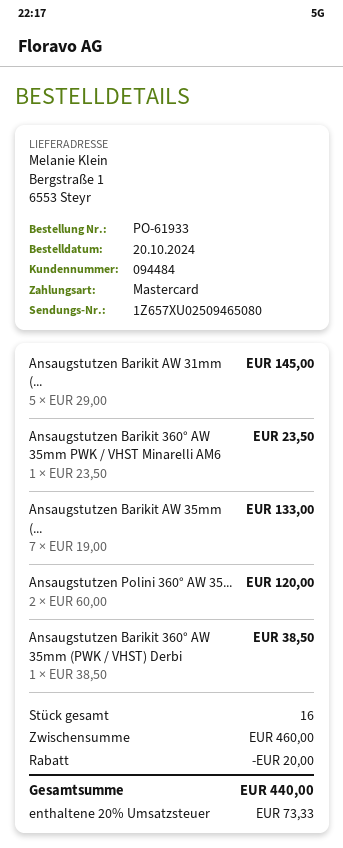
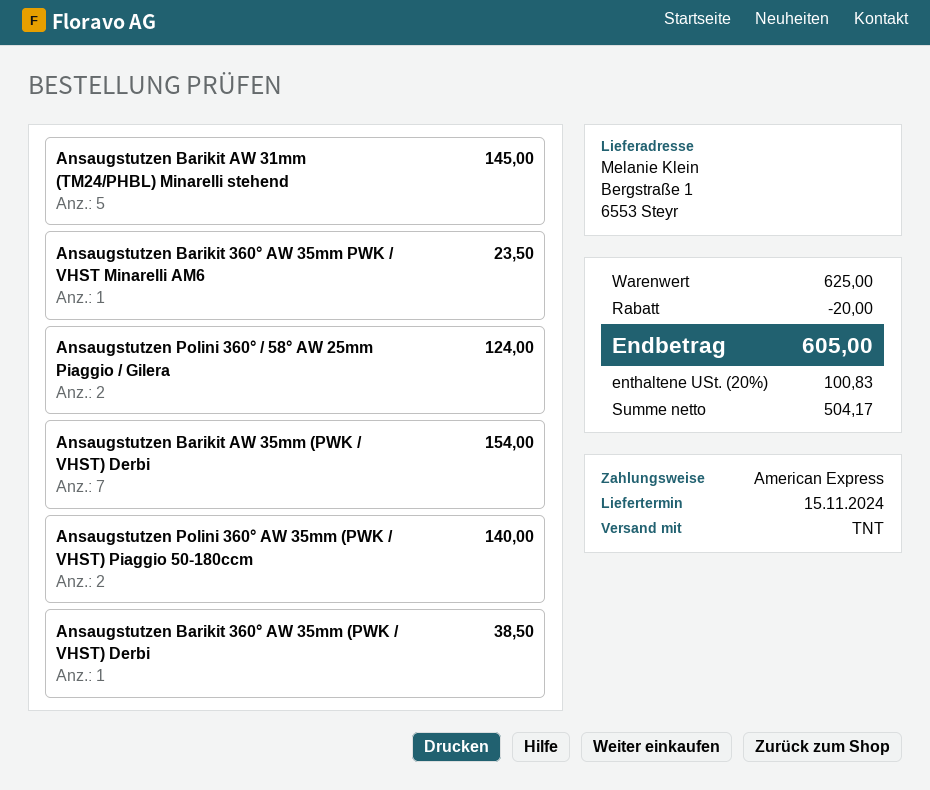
payment method: Mastercard -> American Express
Ansaugstutzen Barikit AW 35mm (...: 7 for 133.00 -> 7 for 154.00
Ansaugstutzen Polini 360° AW 35...: 2 for 120.00 -> 2 for 140.00
Ansaugstutzen Polini 360° / 58° AW 25mm Piaggio / Gilera: none -> 2 for 124.00
subtotal: 460.00 -> 625.00
tax: 20% = 73.33 -> 20% = 100.83
total: 440.00 -> 605.00

